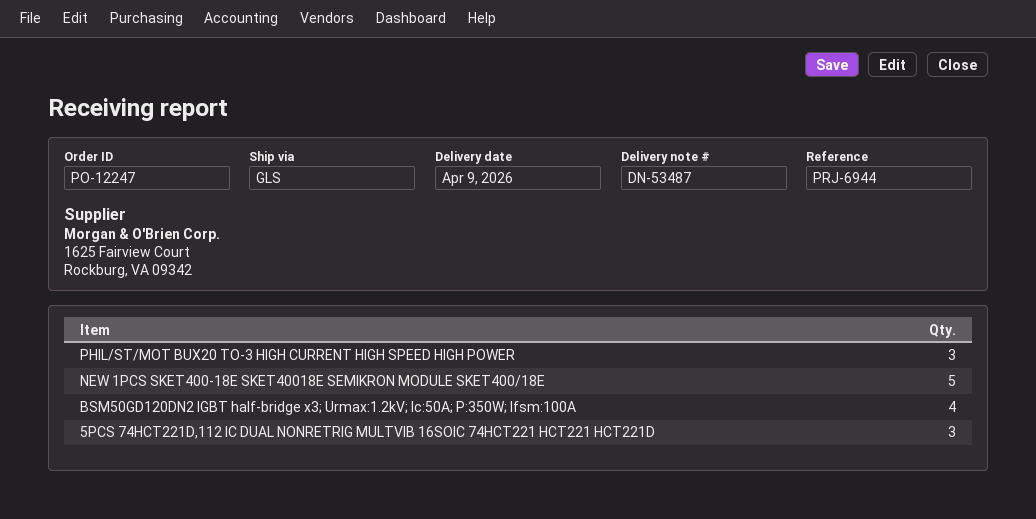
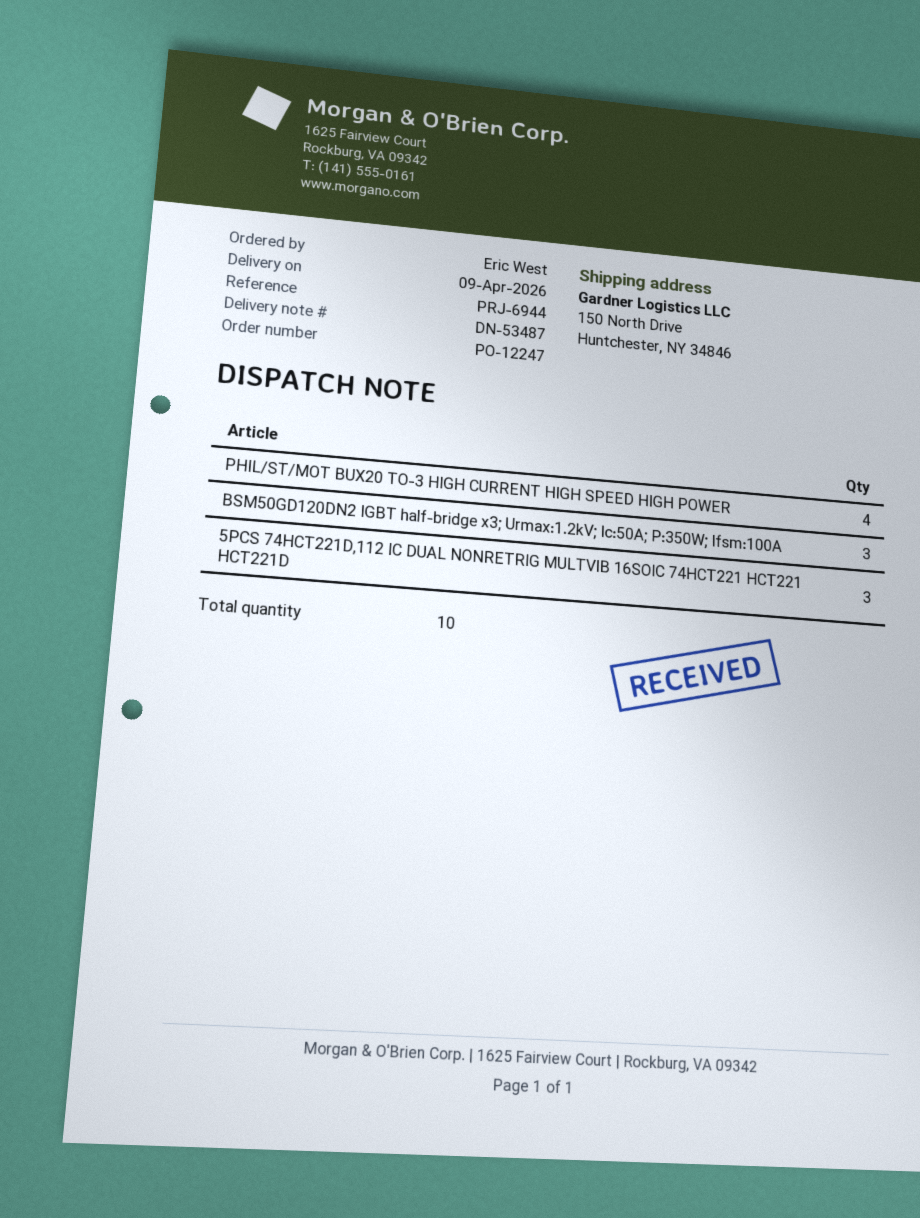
PHIL/ST/MOT BUX20 TO-3 HIGH CURRENT HIGH SPEED HIGH POWER: 3 -> 4
NEW 1PCS SKET400-18E SKET40018E SEMIKRON MODULE SKET400/18E: 5 -> none
BSM50GD120DN2 IGBT half-bridge x3; Urmax:1.2kV; Ic:50A; P:350W; Ifsm:100A: 4 -> 3

